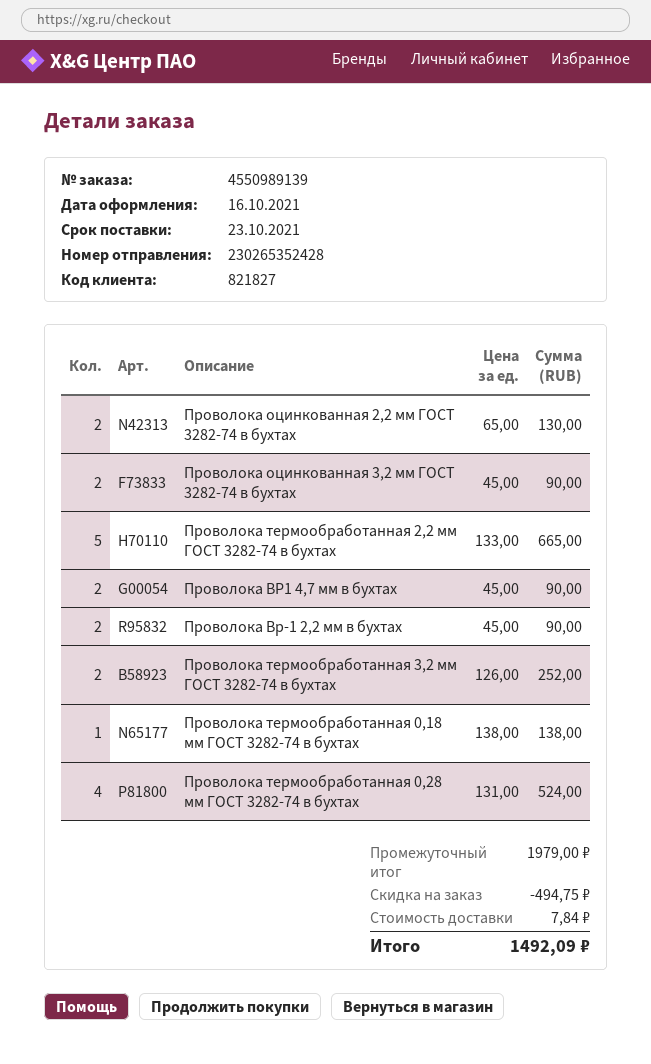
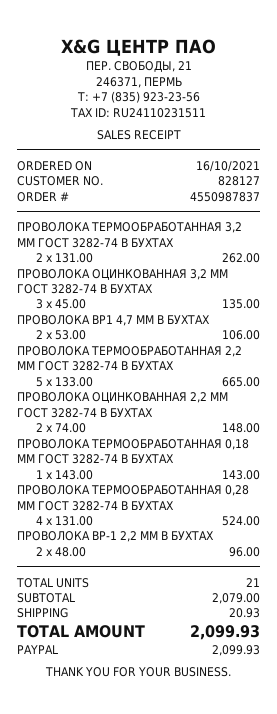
order number: 4550989139 -> 4550987837
customer number: 821827 -> 828127
Проволока оцинкованная 2,2 мм ГОСТ 3282-74 в бухтах: 2 x 65.00 = 130.00 -> 2 x 74.00 = 148.00
Проволока оцинкованная 3,2 мм ГОСТ 3282-74 в бухтах: 2 x 45.00 = 90.00 -> 3 x 45.00 = 135.00
Проволока ВР1 4,7 мм в бухтах: 2 x 45.00 = 90.00 -> 2 x 53.00 = 106.00
Проволока Вр-1 2,2 мм в бухтах: 2 x 45.00 = 90.00 -> 2 x 48.00 = 96.00
Проволока термообработанная 3,2 мм ГОСТ 3282-74 в бухтах: 2 x 126.00 = 252.00 -> 2 x 131.00 = 262.00
Проволока термообработанная 0,18 мм ГОСТ 3282-74 в бухтах: 1 x 138.00 = 138.00 -> 1 x 143.00 = 143.00
subtotal: 1979.00 -> 2079.00
discount: 494.75 -> none
shipping: 7.84 -> 20.93
total: 1492.09 -> 2099.93

